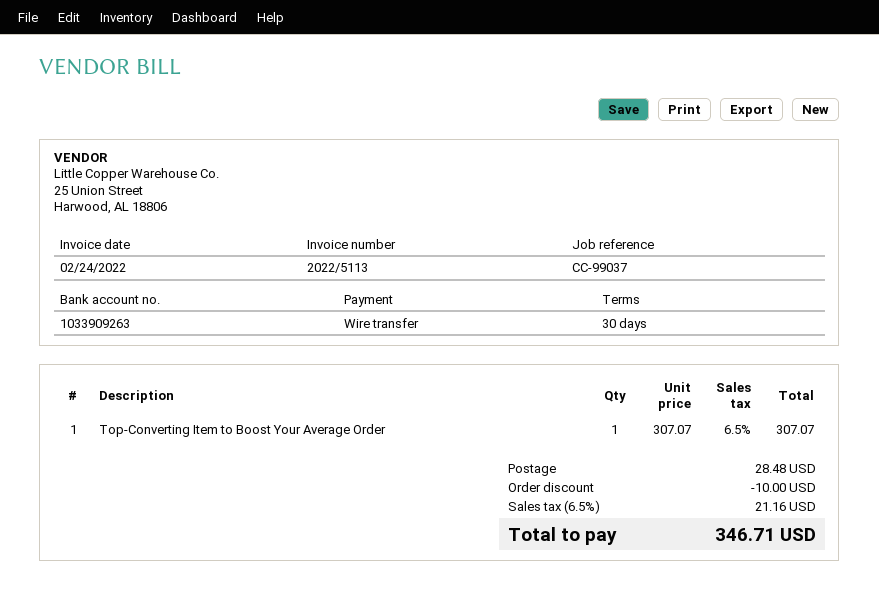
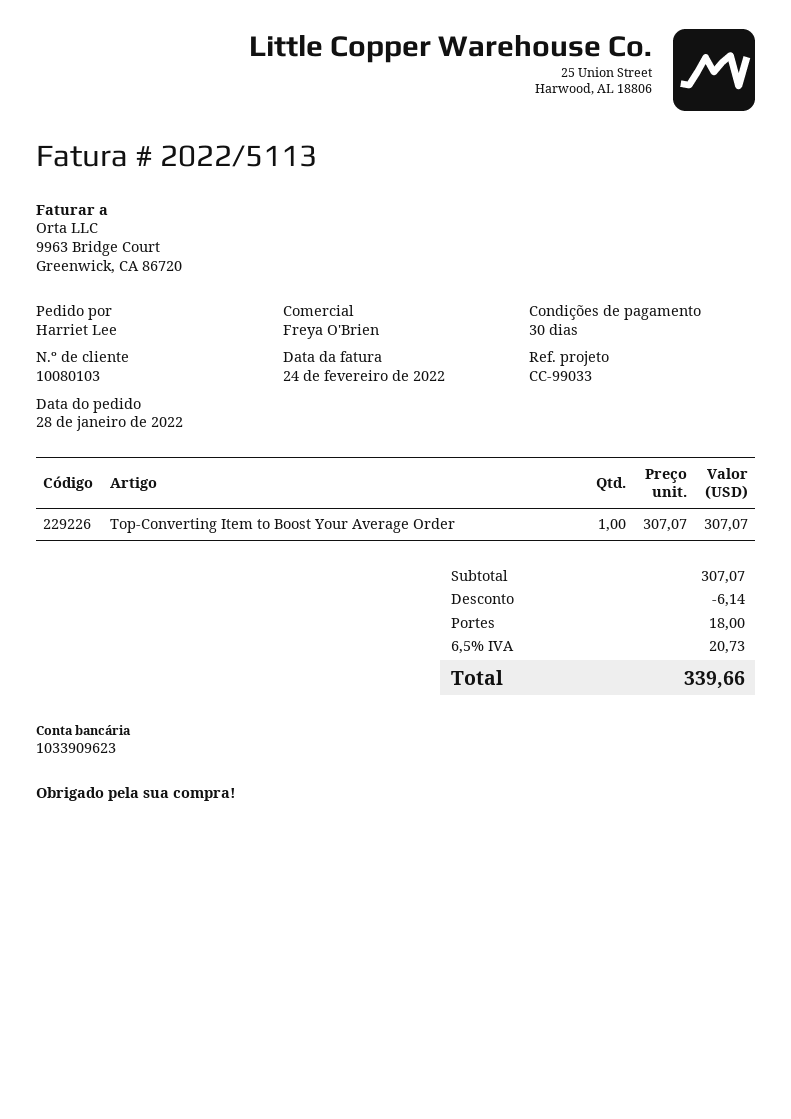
reference: CC-99037 -> CC-99033
bank account: 1033909263 -> 1033909623
discount: 10.00 -> 6.14
shipping: 28.48 -> 18.00
tax: 6.5% = 21.16 -> 6.5% = 20.73
total: 346.71 -> 339.66

